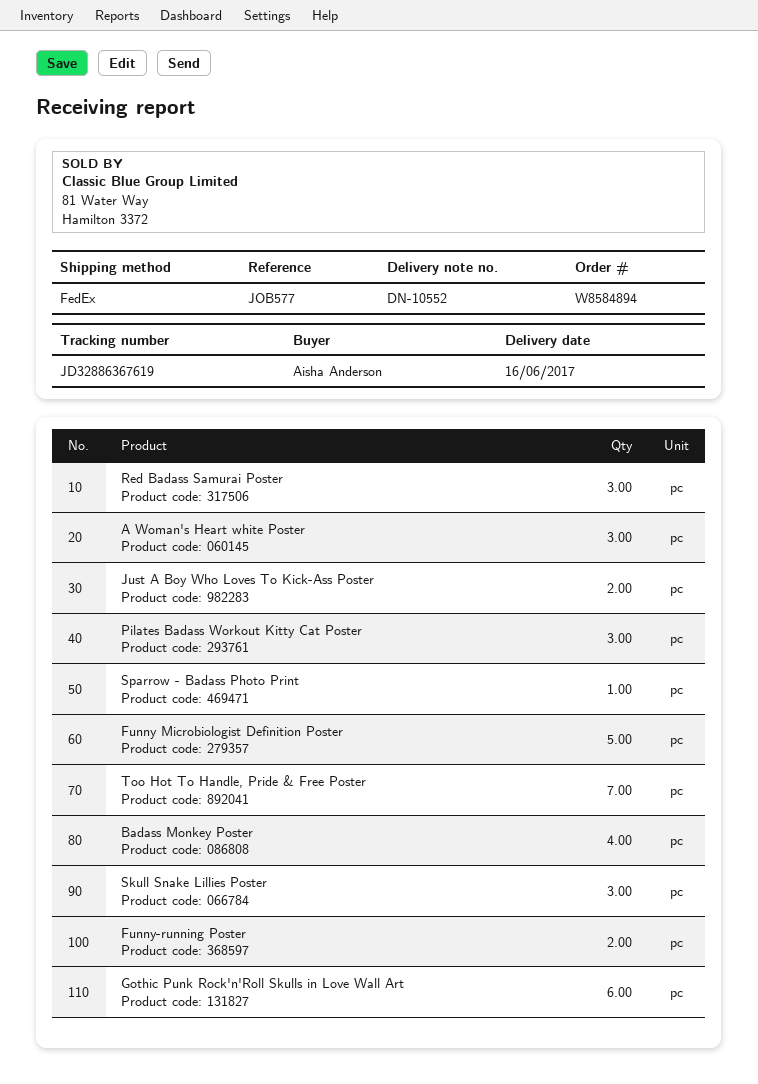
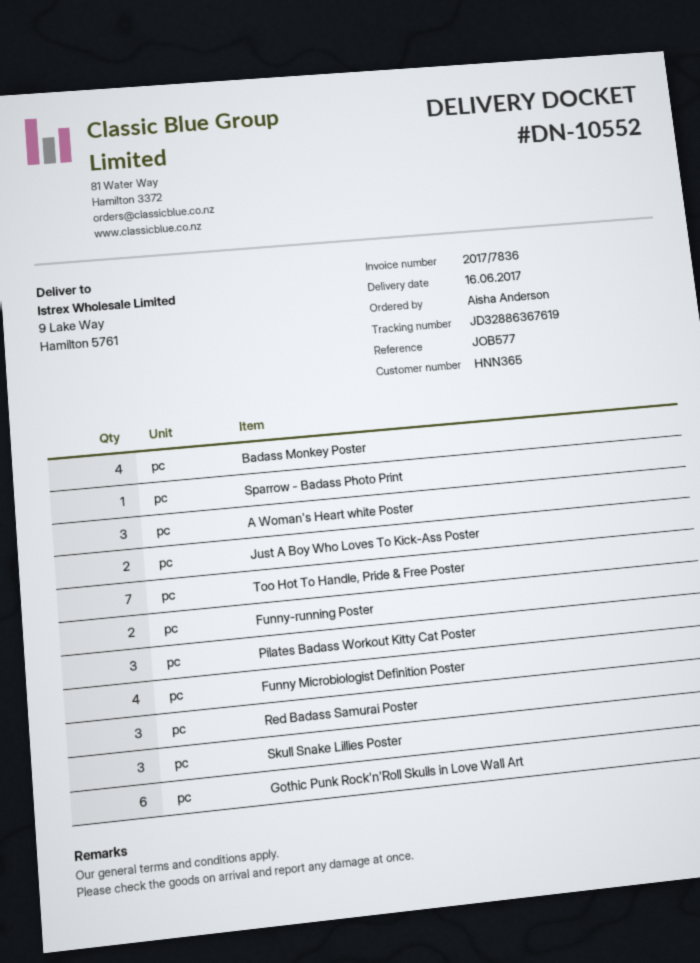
Funny Microbiologist Definition Poster: 5 -> 4

